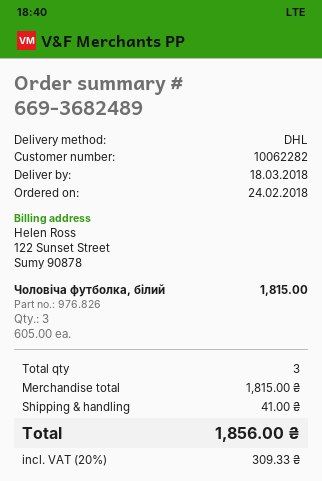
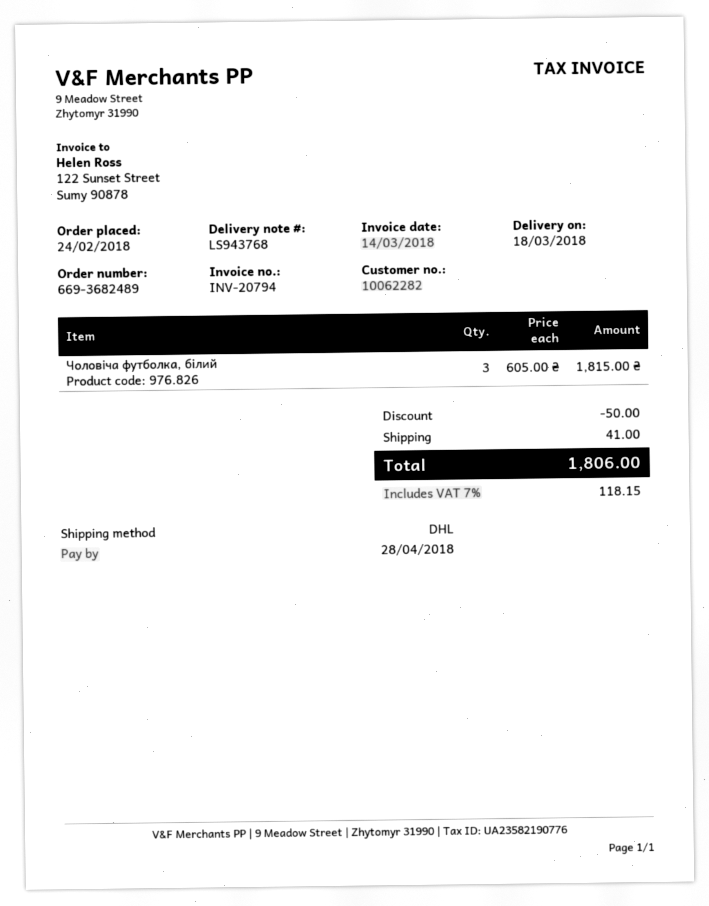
discount: none -> 50.00
tax: 20% = 309.33 -> 7% = 118.15
total: 1856.00 -> 1806.00

